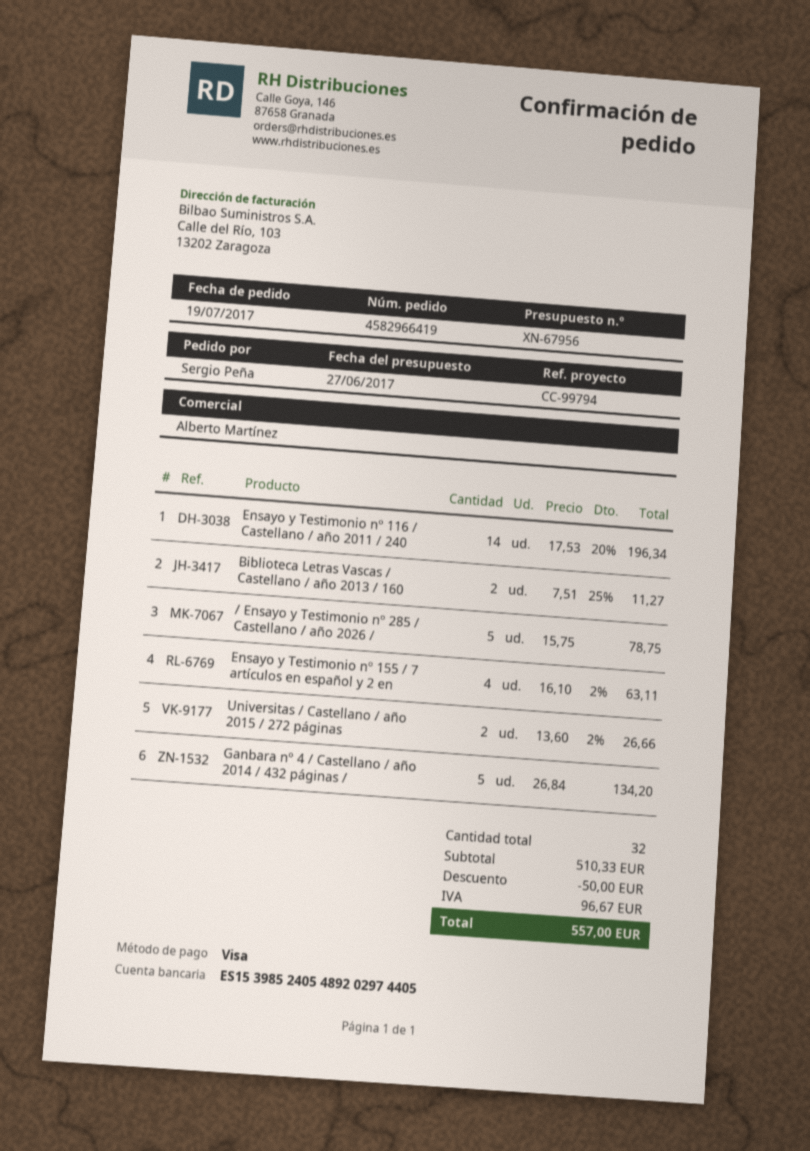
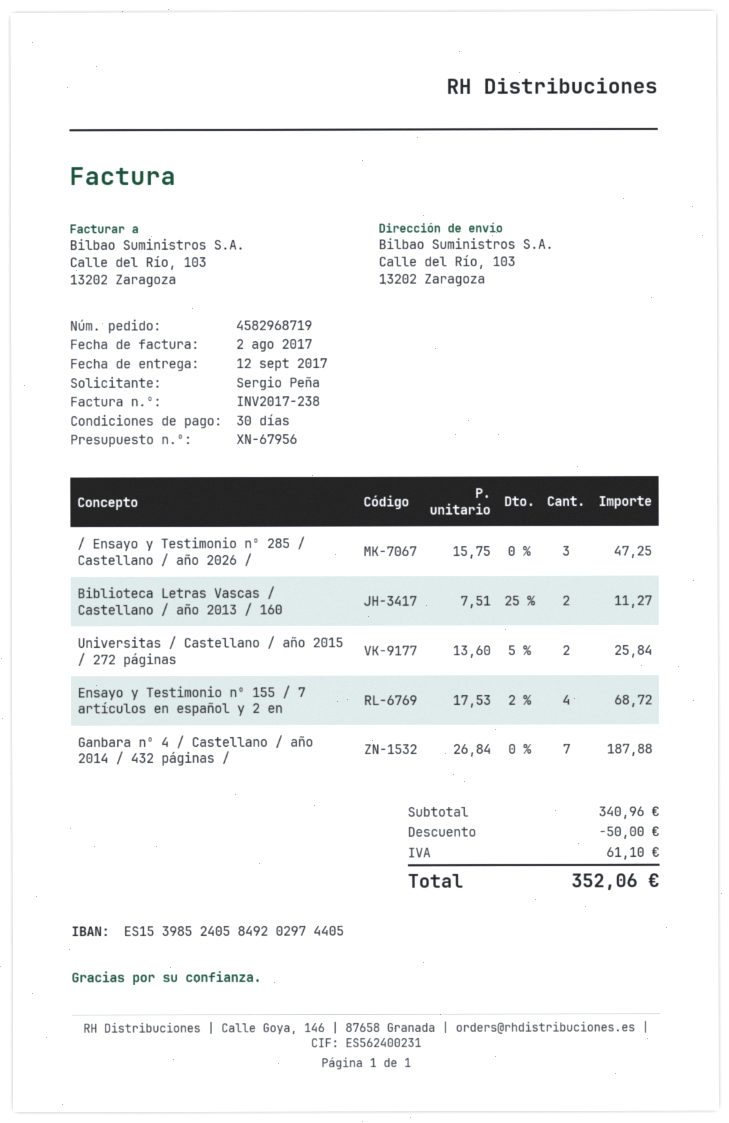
order number: 4582966419 -> 4582968719
bank account: ES1539852405489202974405 -> ES1539852405849202974405
Ensayo y Testimonio nº 116 / Castellano / año 2011 / 240: 14 x 17.53 - 20% = 196.34 -> none
/ Ensayo y Testimonio nº 285 / Castellano / año 2026 /: 5 x 15.75 = 78.75 -> 3 x 15.75 = 47.25
Ensayo y Testimonio nº 155 / 7 artículos en español y 2 en: 4 x 16.10 - 2% = 63.11 -> 4 x 17.53 - 2% = 68.72
Universitas / Castellano / año 2015 / 272 páginas: 2 x 13.60 - 2% = 26.66 -> 2 x 13.60 - 5% = 25.84
Ganbara nº 4 / Castellano / año 2014 / 432 páginas /: 5 x 26.84 = 134.20 -> 7 x 26.84 = 187.88
subtotal: 510.33 -> 340.96
tax: 96.67 -> 61.10
total: 557.00 -> 352.06

